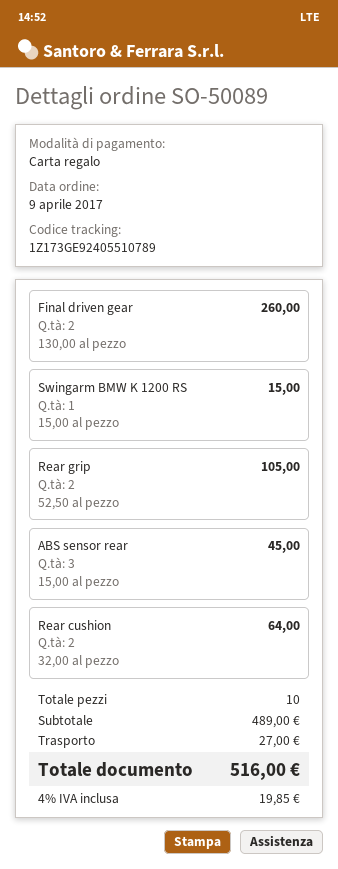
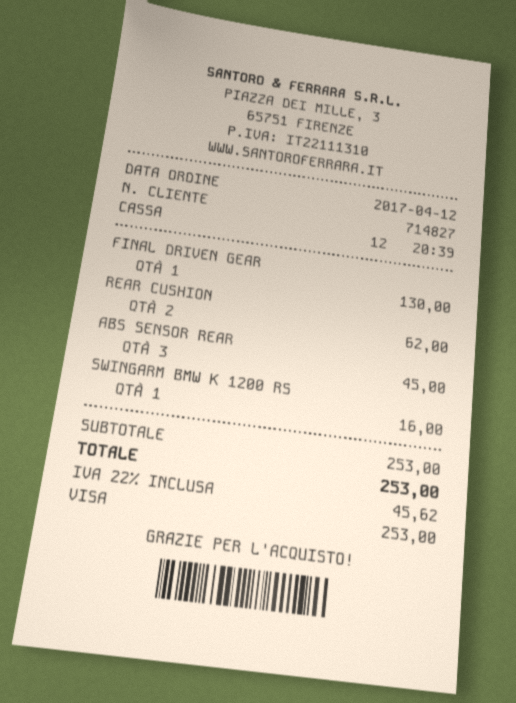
order date: 2017-04-09 -> 2017-04-12
payment method: gift card -> Visa
Final driven gear: 2 for 260.00 -> 1 for 130.00
Swingarm BMW K 1200 RS: 1 for 15.00 -> 1 for 16.00
Rear grip: 2 for 105.00 -> none
Rear cushion: 2 for 64.00 -> 2 for 62.00
subtotal: 489.00 -> 253.00
shipping: 27.00 -> none
tax: 4% = 19.85 -> 22% = 45.62
total: 516.00 -> 253.00

